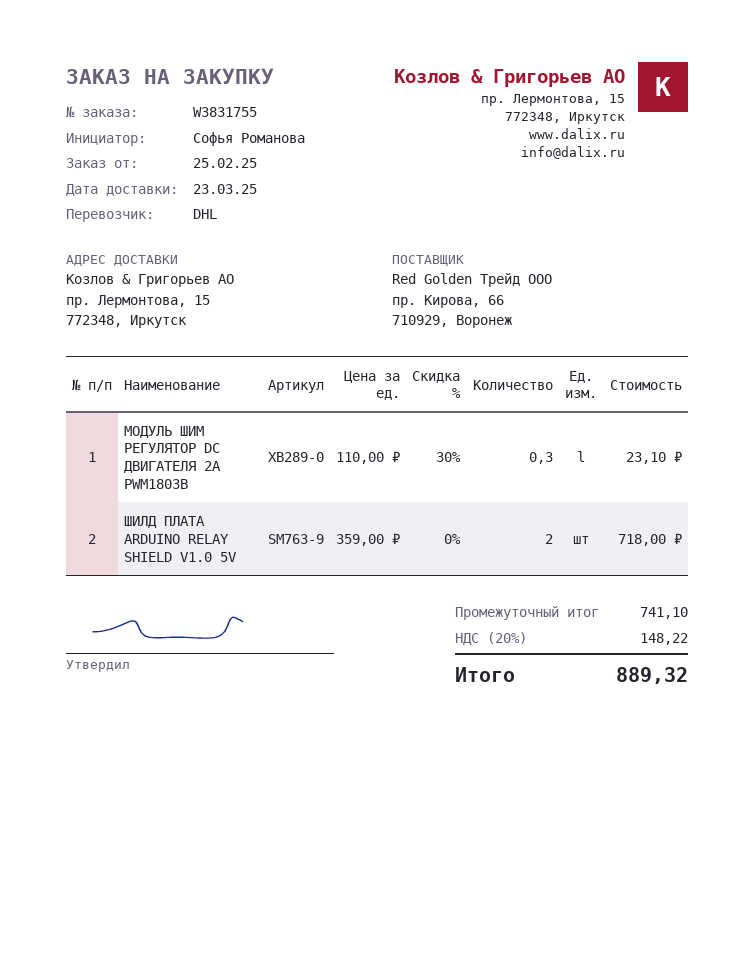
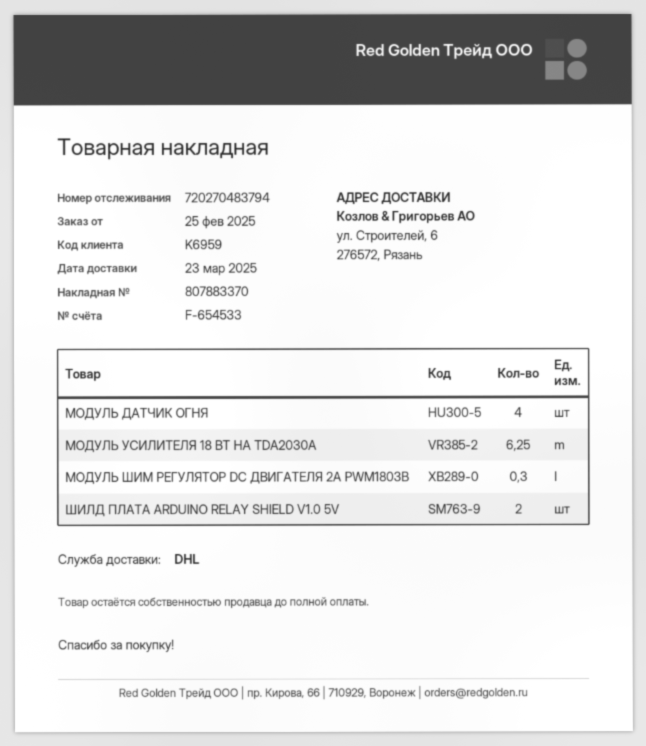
ship to: пр. Лермонтова, 15, 772348, Иркутск -> ул. Строителей, 6, 276572, Рязань
МОДУЛЬ ДАТЧИК ОГНЯ: none -> 4
МОДУЛЬ УСИЛИТЕЛЯ 18 ВТ НА TDA2030A: none -> 6.25

